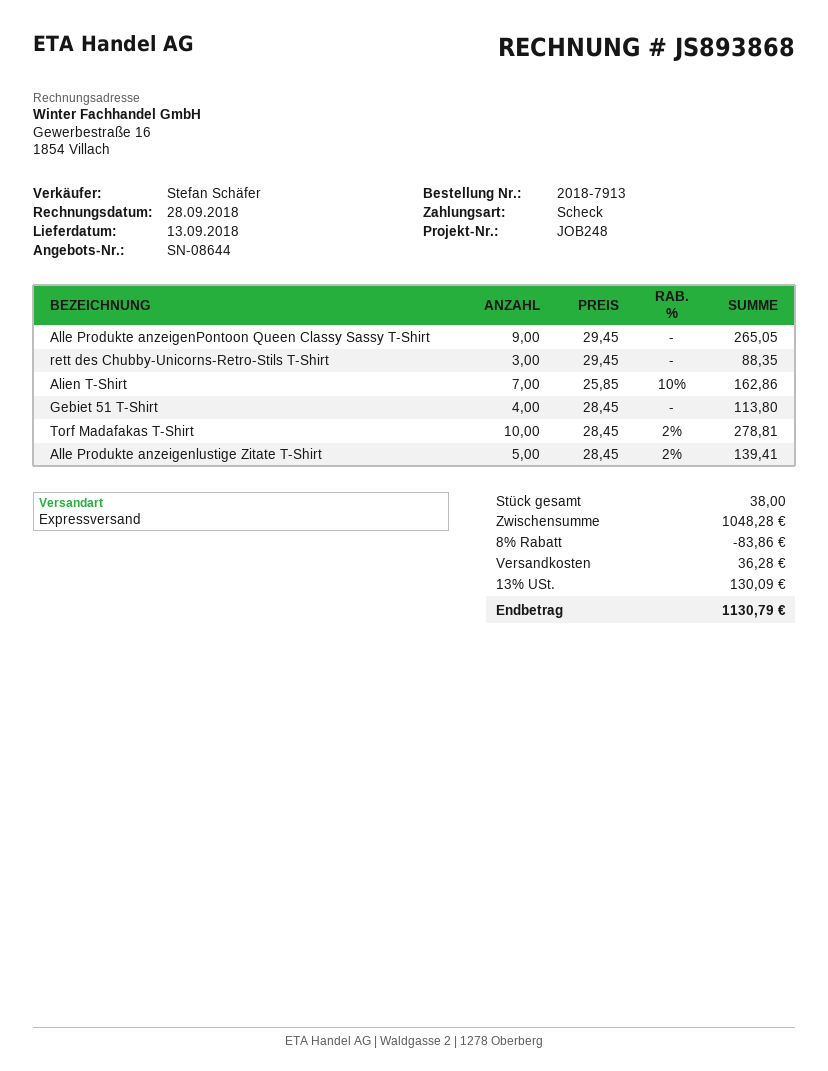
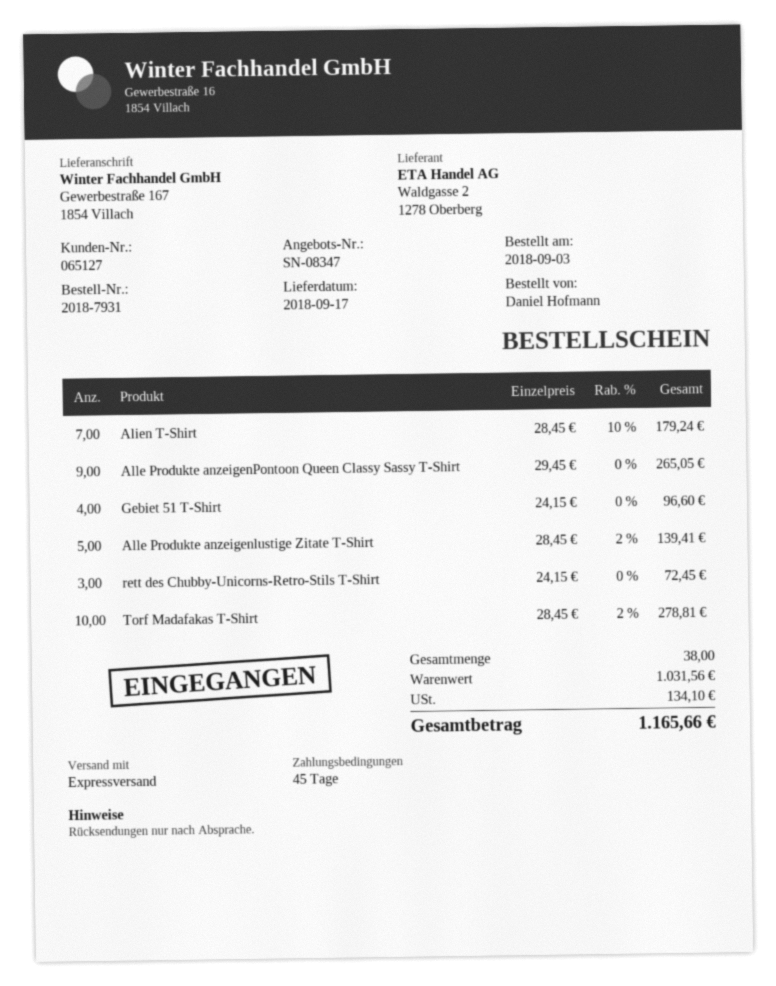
quote number: SN-08644 -> SN-08347
order number: 2018-7913 -> 2018-7931
delivery date: 2018-09-13 -> 2018-09-17
rett des Chubby-Unicorns-Retro-Stils T-Shirt: 3 x 29.45 = 88.35 -> 3 x 24.15 = 72.45
Alien T-Shirt: 7 x 25.85 - 10% = 162.86 -> 7 x 28.45 - 10% = 179.24
Gebiet 51 T-Shirt: 4 x 28.45 = 113.80 -> 4 x 24.15 = 96.60
subtotal: 1048.28 -> 1031.56
discount: 8% = 83.86 -> none
shipping: 36.28 -> none
tax: 130.09 -> 134.10
total: 1130.79 -> 1165.66

